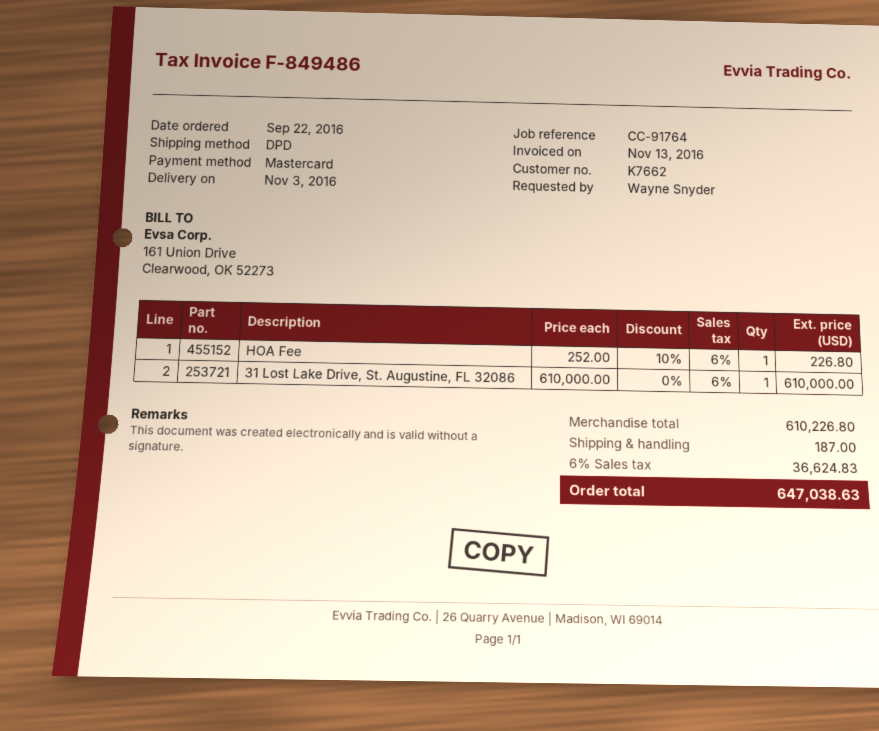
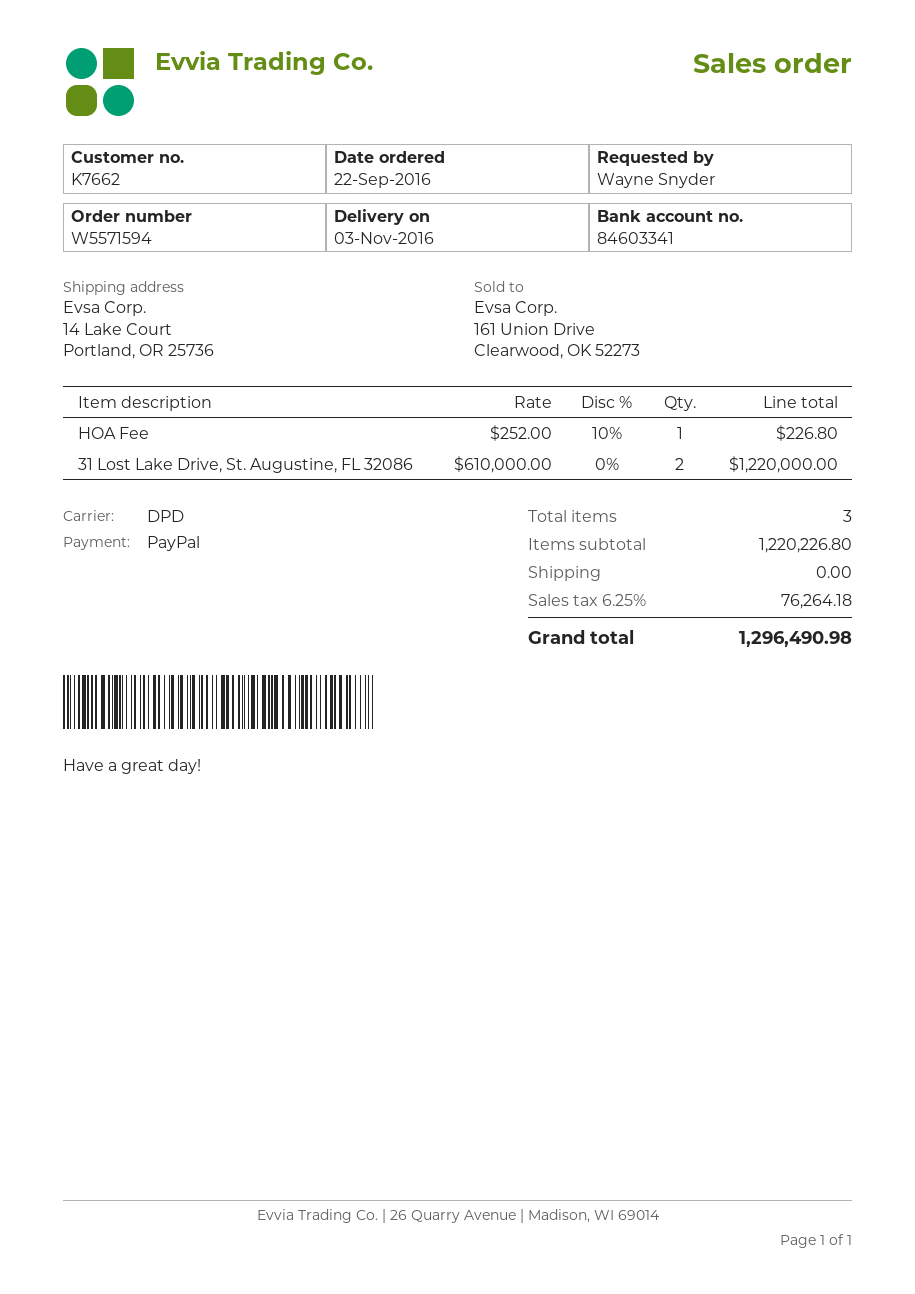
payment method: Mastercard -> PayPal
31 Lost Lake Drive, St. Augustine, FL 32086: 1 x 610000.00 = 610000.00 -> 2 x 610000.00 = 1220000.00
subtotal: 610226.80 -> 1220226.80
shipping: 187.00 -> 0.00
tax: 6% = 36624.83 -> 6.25% = 76264.18
total: 647038.63 -> 1296490.98

